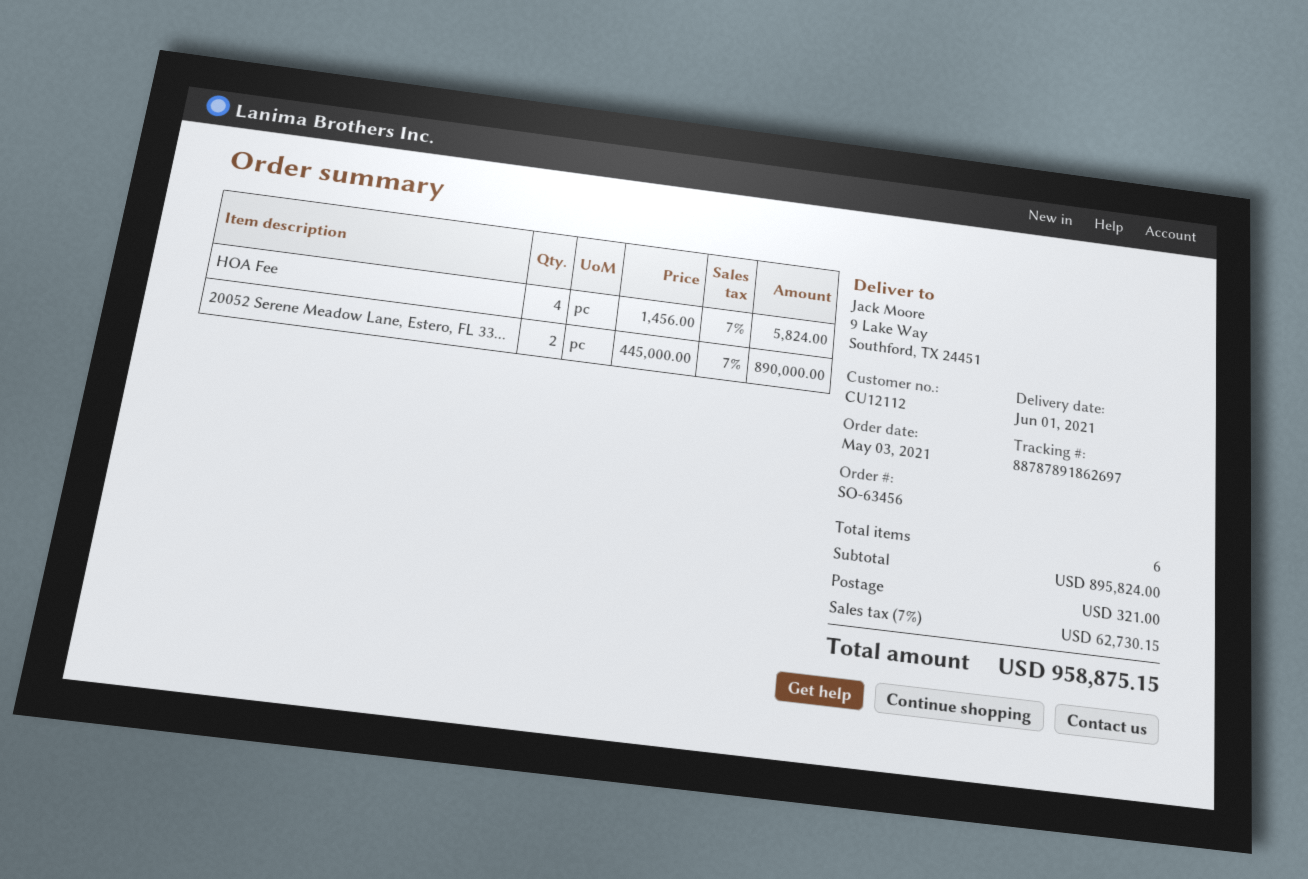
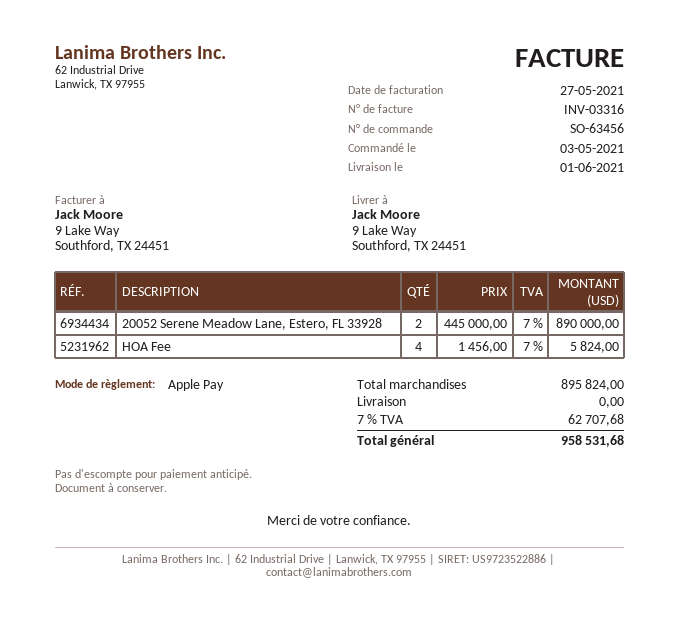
shipping: 321.00 -> 0.00
tax: 7% = 62730.15 -> 7% = 62707.68
total: 958875.15 -> 958531.68

